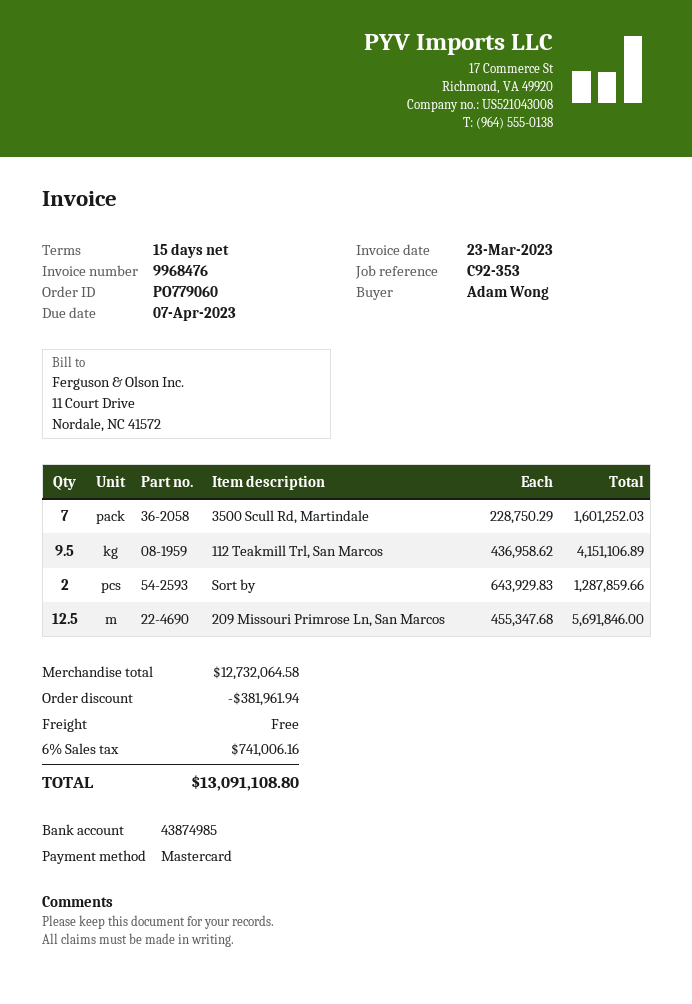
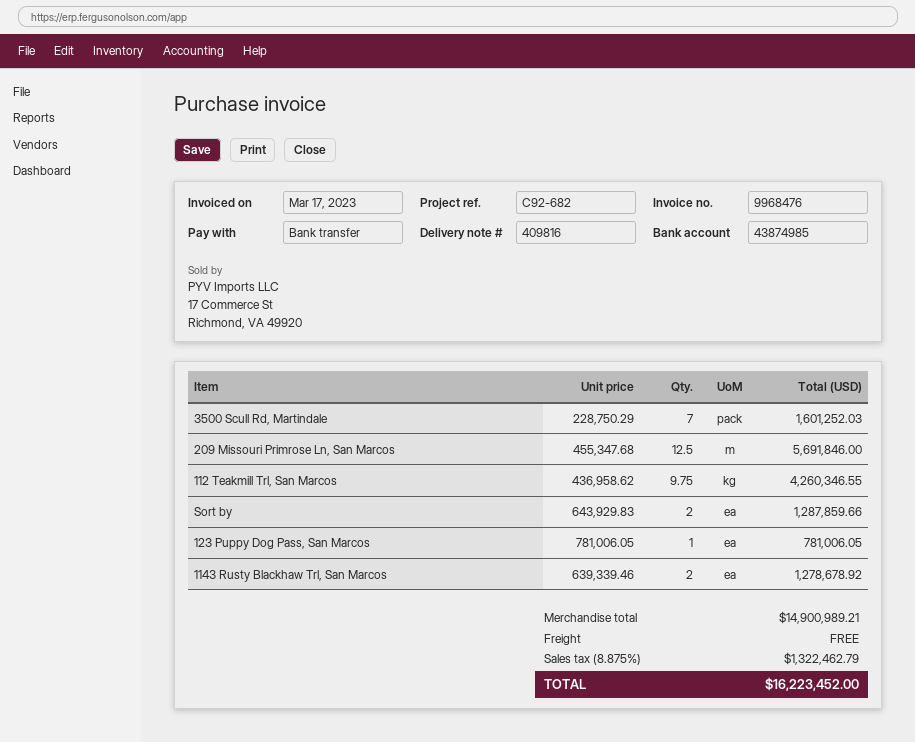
invoice date: 2023-03-23 -> 2023-03-17
reference: C92-353 -> C92-682
payment method: Mastercard -> bank transfer
112 Teakmill Trl, San Marcos: 9.5 x 436958.62 = 4151106.89 -> 9.75 x 436958.62 = 4260346.55
123 Puppy Dog Pass, San Marcos: none -> 1 x 781006.05 = 781006.05
1143 Rusty Blackhaw Trl, San Marcos: none -> 2 x 639339.46 = 1278678.92
subtotal: 12732064.58 -> 14900989.21
discount: 381961.94 -> none
tax: 6% = 741006.16 -> 8.875% = 1322462.79
total: 13091108.80 -> 16223452.00

